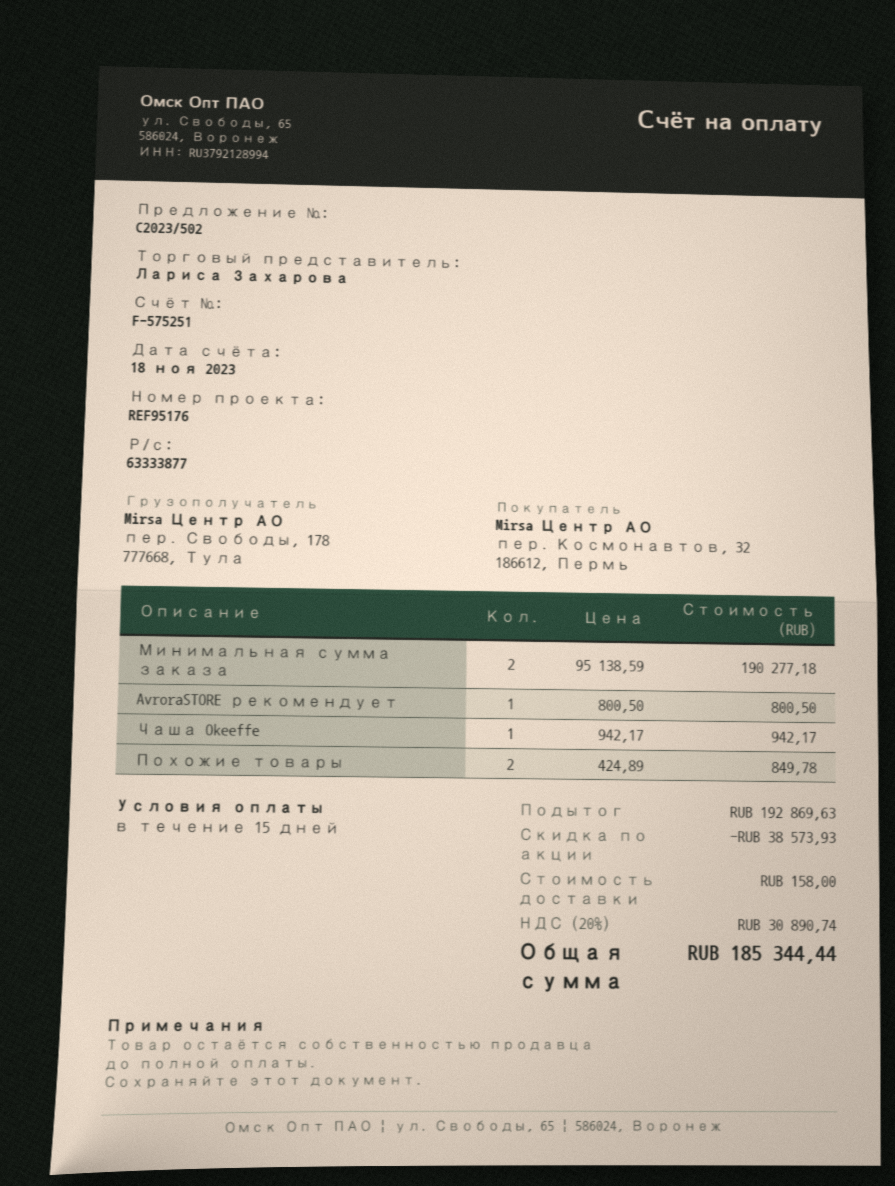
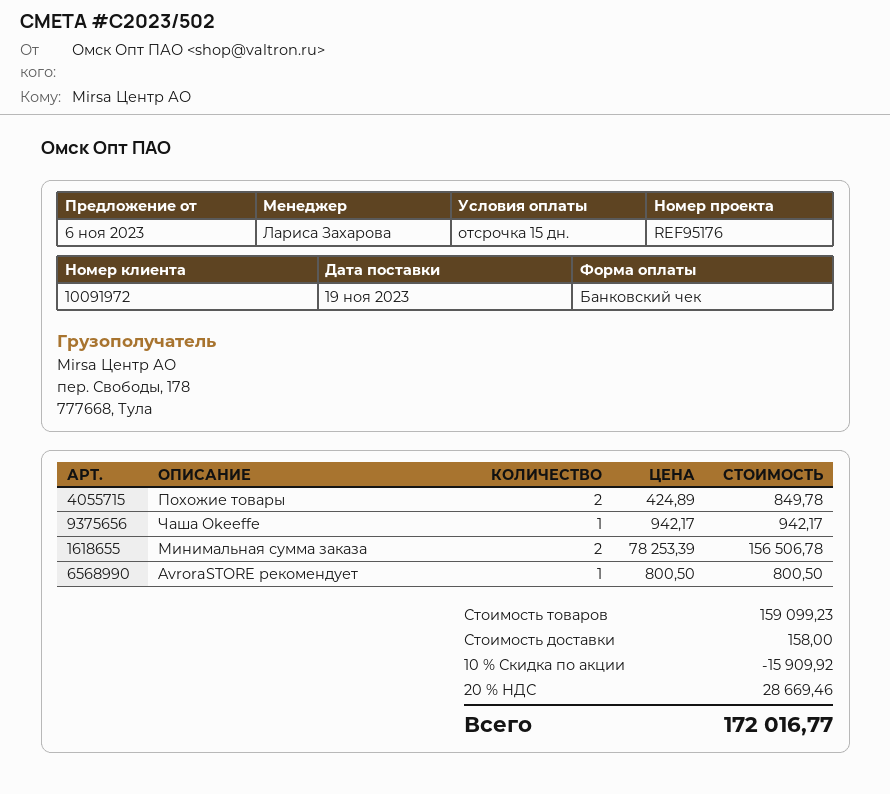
Минимальная сумма заказа: 2 x 95138.59 = 190277.18 -> 2 x 78253.39 = 156506.78
subtotal: 192869.63 -> 159099.23
discount: 38573.93 -> 15909.92
tax: 20% = 30890.74 -> 20% = 28669.46
total: 185344.44 -> 172016.77

